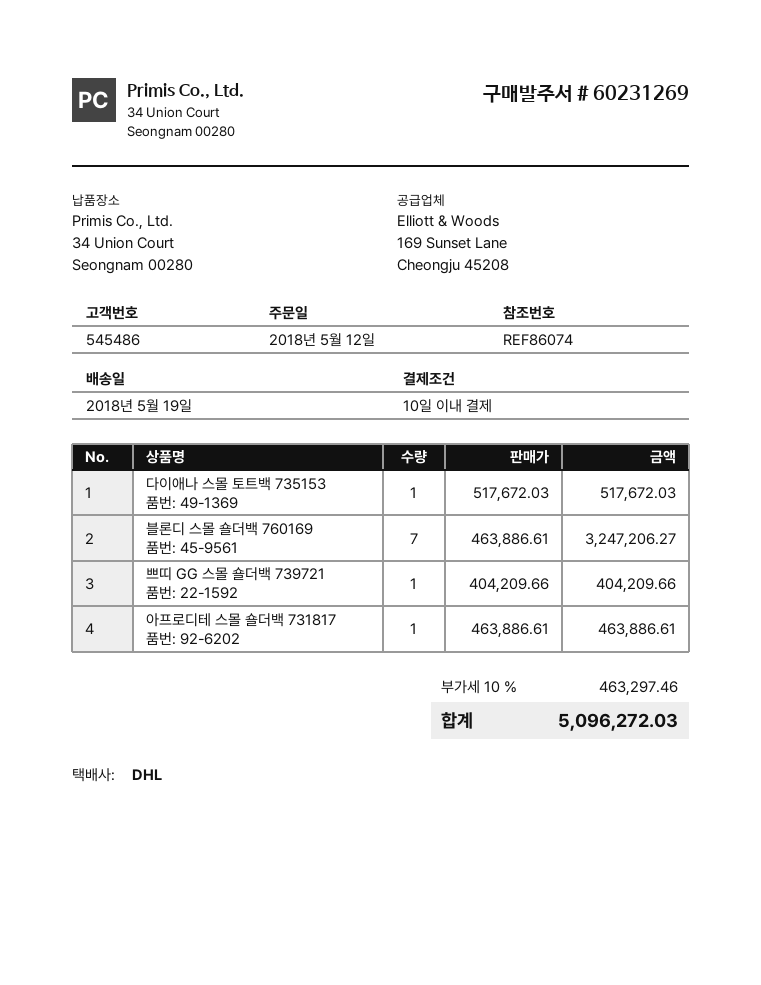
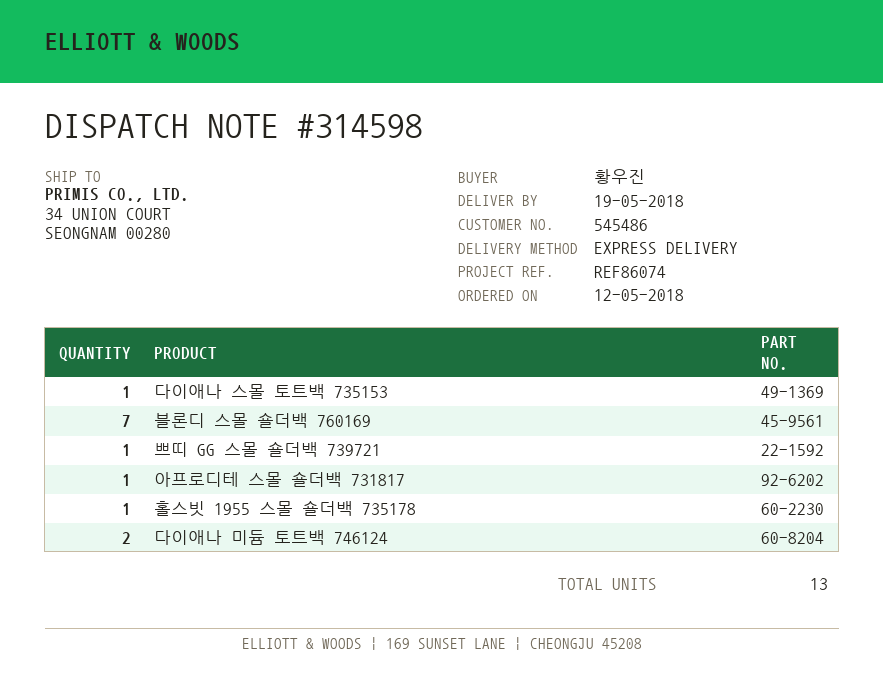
shipping method: DHL -> express
홀스빗 1955 스몰 숄더백 735178: none -> 1
다이애나 미듐 토트백 746124: none -> 2

